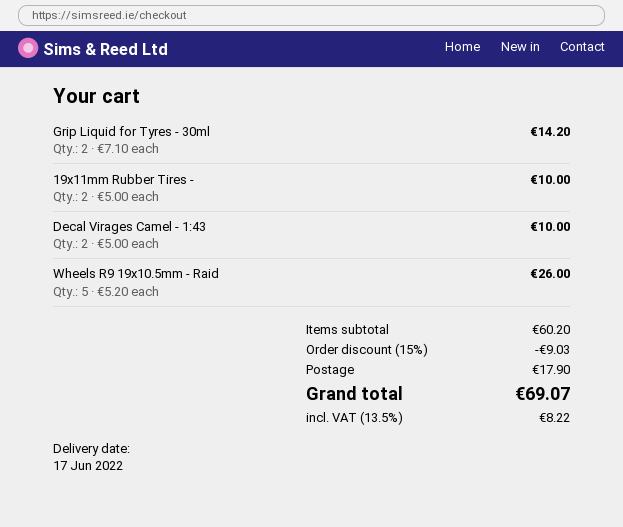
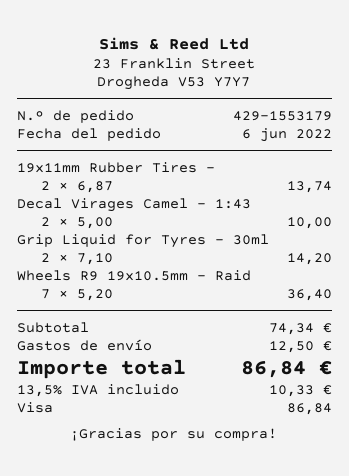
19x11mm Rubber Tires -: 2 x 5.00 = 10.00 -> 2 x 6.87 = 13.74
Wheels R9 19x10.5mm - Raid: 5 x 5.20 = 26.00 -> 7 x 5.20 = 36.40
subtotal: 60.20 -> 74.34
discount: 15% = 9.03 -> none
shipping: 17.90 -> 12.50
tax: 13.5% = 8.22 -> 13.5% = 10.33
total: 69.07 -> 86.84

